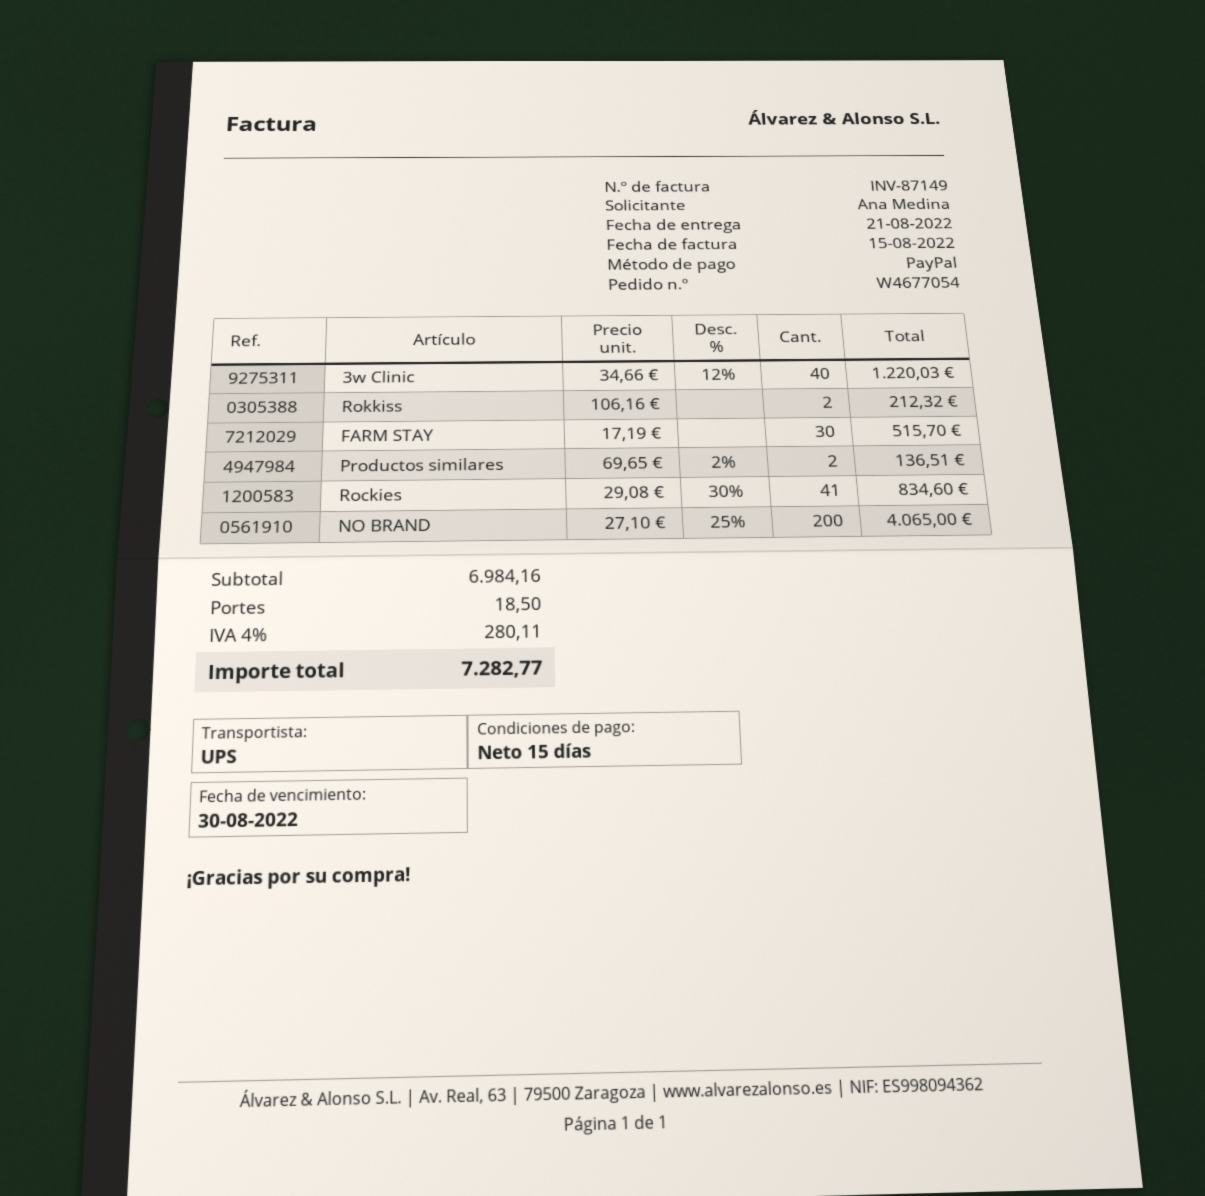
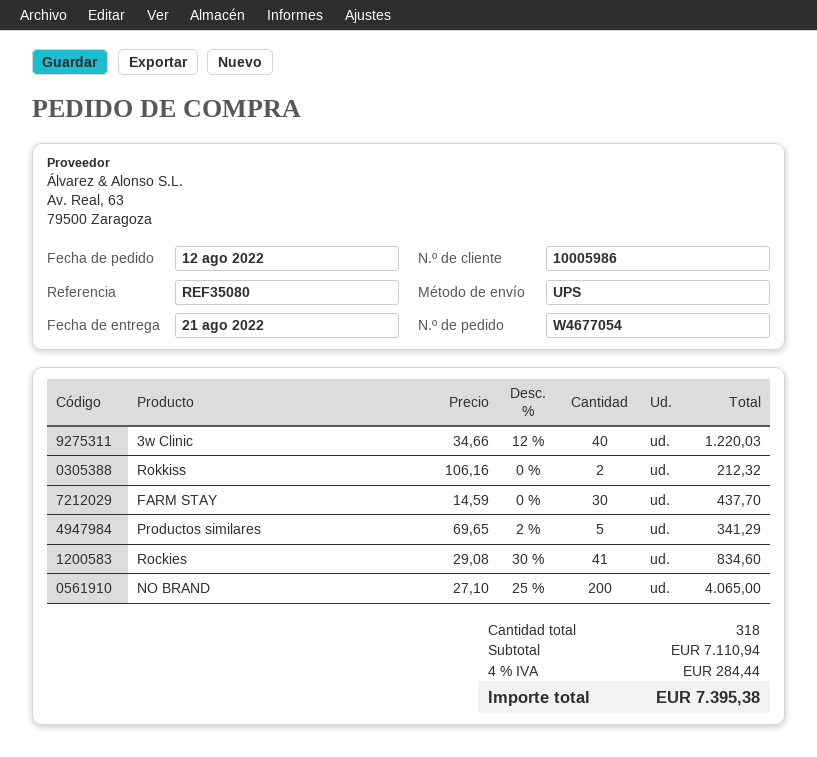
FARM STAY: 30 x 17.19 = 515.70 -> 30 x 14.59 = 437.70
Productos similares: 2 x 69.65 - 2% = 136.51 -> 5 x 69.65 - 2% = 341.29
subtotal: 6984.16 -> 7110.94
shipping: 18.50 -> none
tax: 4% = 280.11 -> 4% = 284.44
total: 7282.77 -> 7395.38

